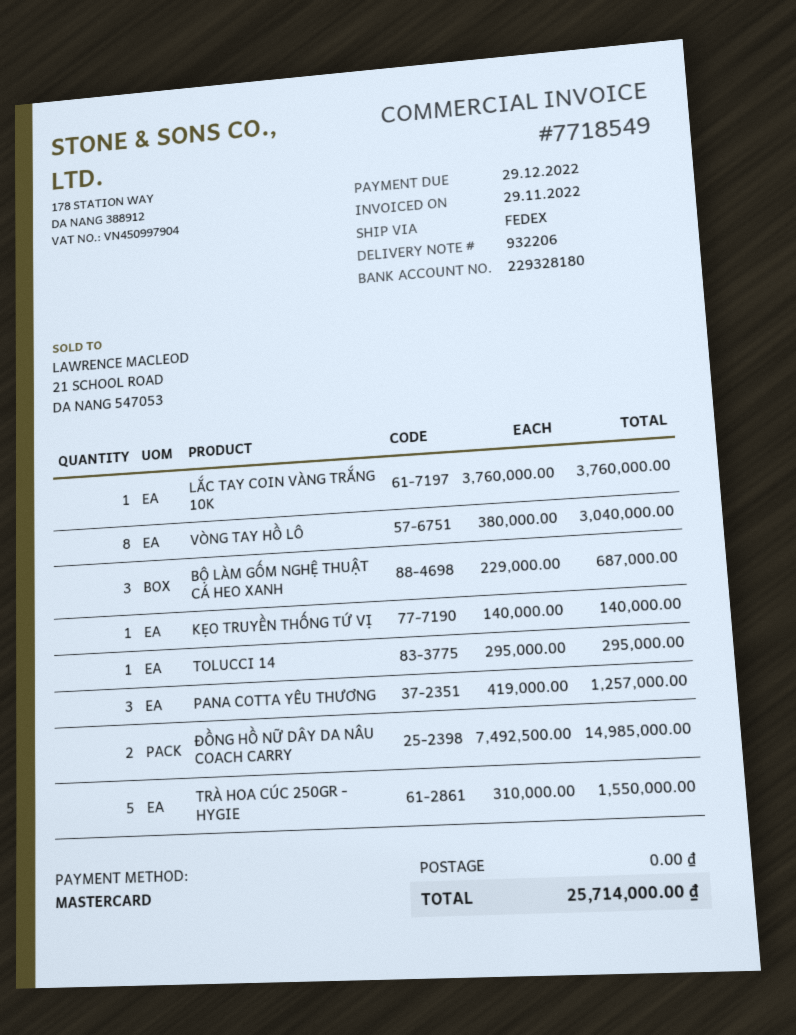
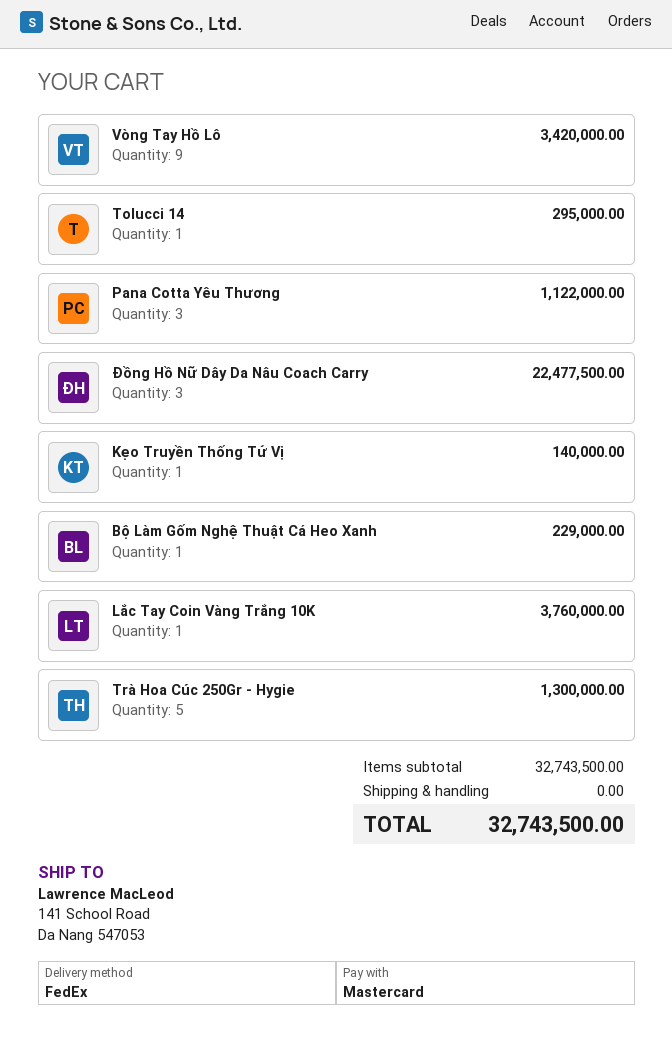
VÒNG TAY HỒ LÔ: 8 for 3040000.00 -> 9 for 3420000.00
BỘ LÀM GỐM NGHỆ THUẬT CÁ HEO XANH: 3 for 687000.00 -> 1 for 229000.00
PANA COTTA YÊU THƯƠNG: 3 for 1257000.00 -> 3 for 1122000.00
ĐỒNG HỒ NỮ DÂY DA NÂU COACH CARRY: 2 for 14985000.00 -> 3 for 22477500.00
TRÀ HOA CÚC 250GR - HYGIE: 5 for 1550000.00 -> 5 for 1300000.00
total: 25714000.00 -> 32743500.00

